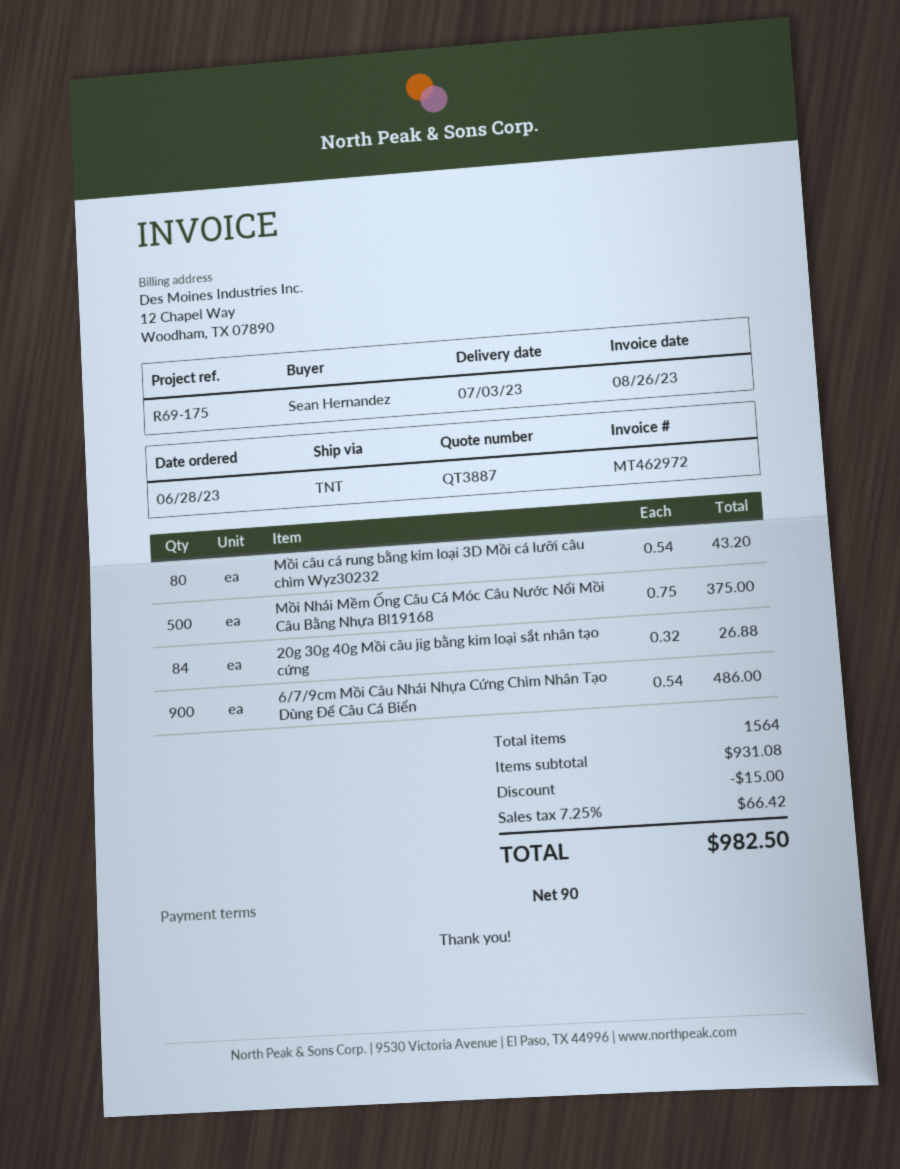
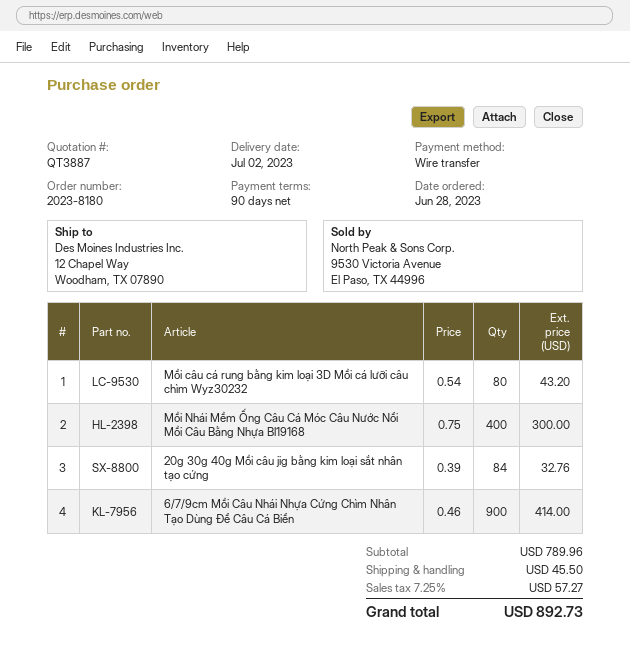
delivery date: 2023-07-03 -> 2023-07-02
Mồi Nhái Mềm Ống Câu Cá Móc Câu Nước Nổi Mồi Câu Bằng Nhựa Bl19168: 500 x 0.75 = 375.00 -> 400 x 0.75 = 300.00
20g 30g 40g Mồi câu jig bằng kim loại sắt nhân tạo cứng: 84 x 0.32 = 26.88 -> 84 x 0.39 = 32.76
6/7/9cm Mồi Câu Nhái Nhựa Cứng Chìm Nhân Tạo Dùng Để Câu Cá Biển: 900 x 0.54 = 486.00 -> 900 x 0.46 = 414.00
subtotal: 931.08 -> 789.96
discount: 15.00 -> none
shipping: none -> 45.50
tax: 7.25% = 66.42 -> 7.25% = 57.27
total: 982.50 -> 892.73

